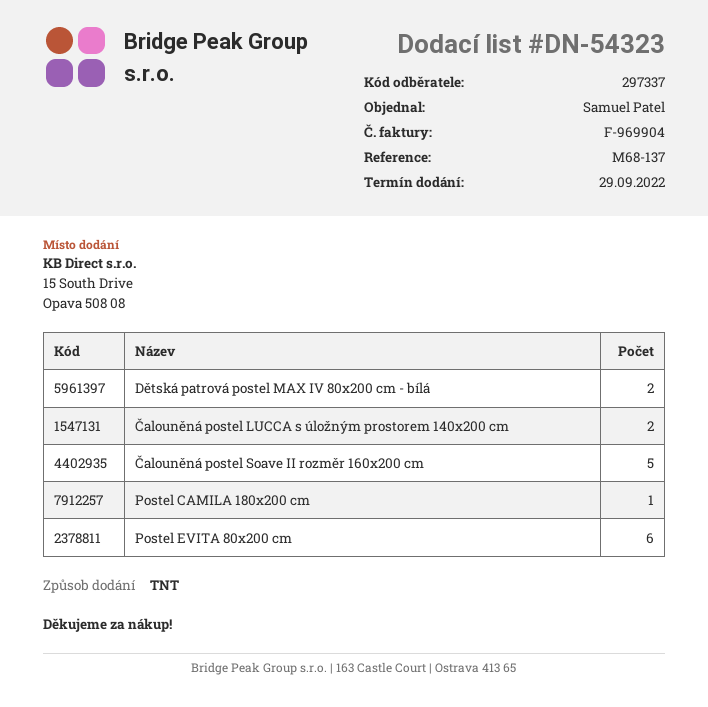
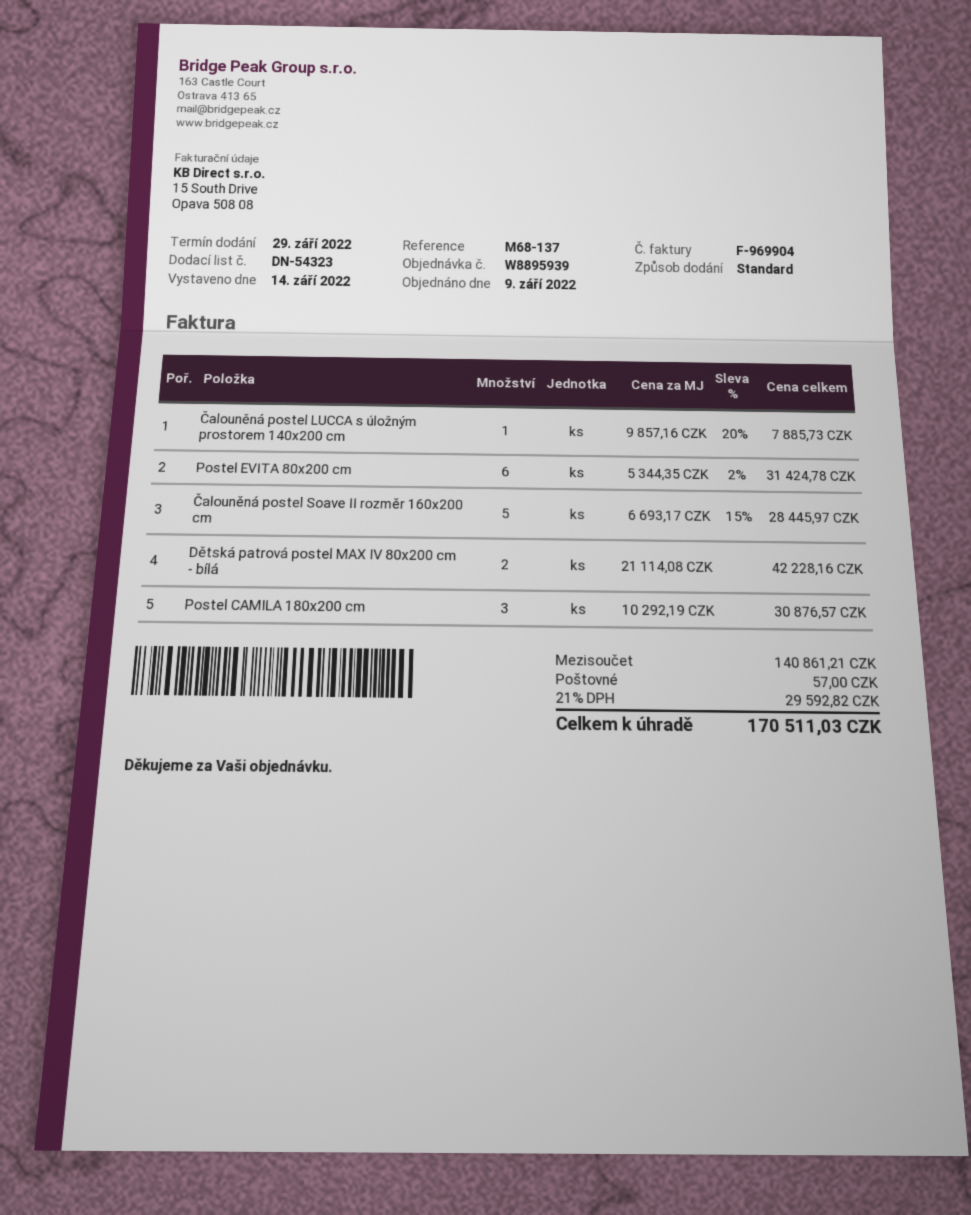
shipping method: TNT -> standard
Čalouněná postel LUCCA s úložným prostorem 140x200 cm: 2 -> 1
Postel CAMILA 180x200 cm: 1 -> 3

